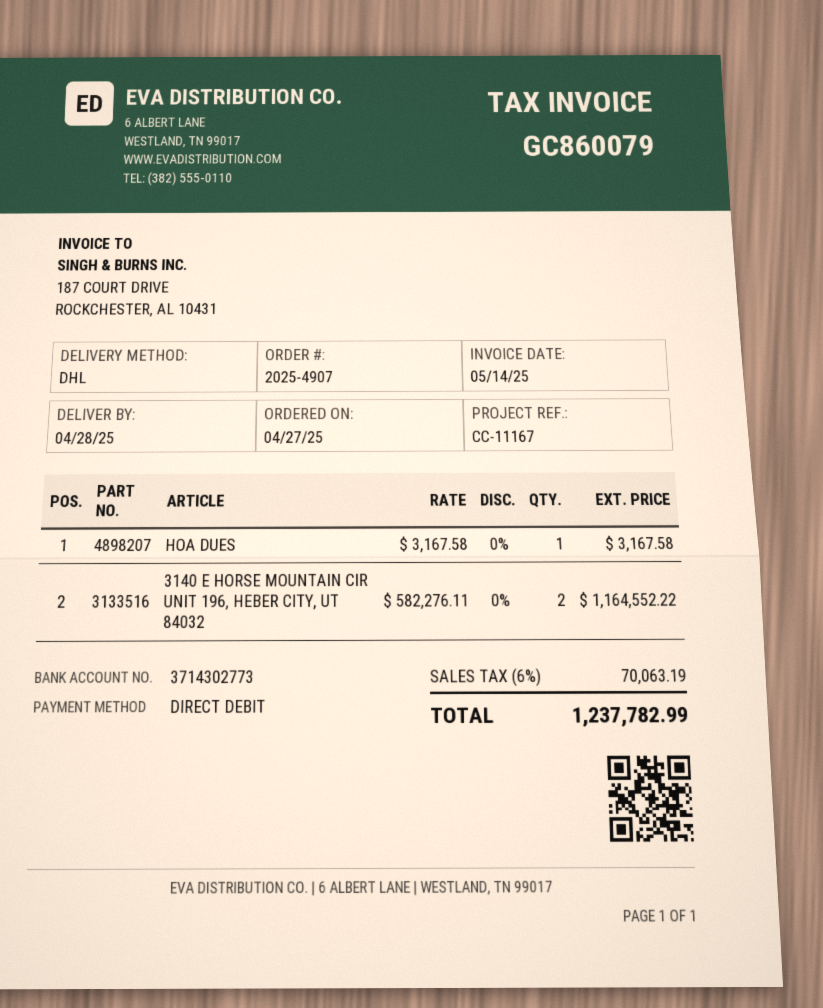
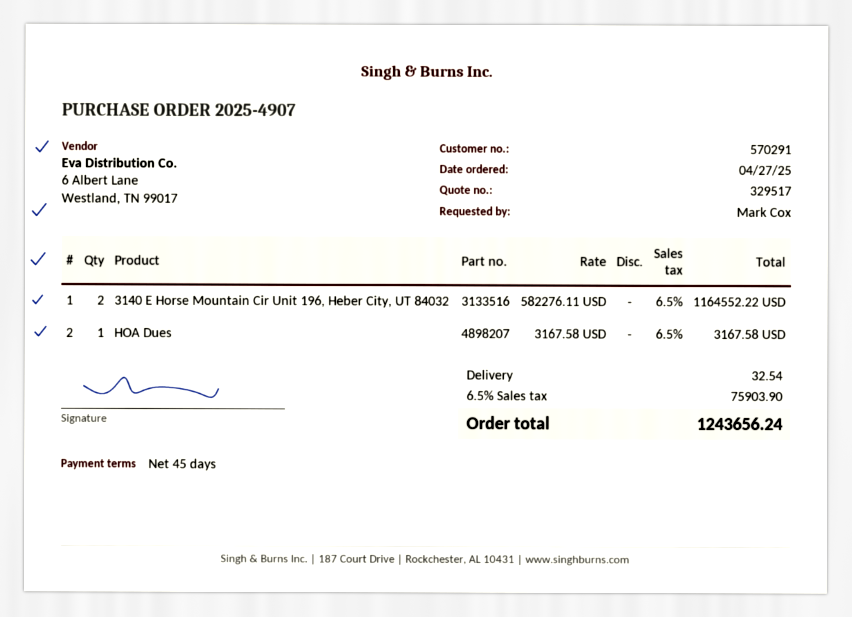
shipping: none -> 32.54
tax: 6% = 70063.19 -> 6.5% = 75903.90
total: 1237782.99 -> 1243656.24

